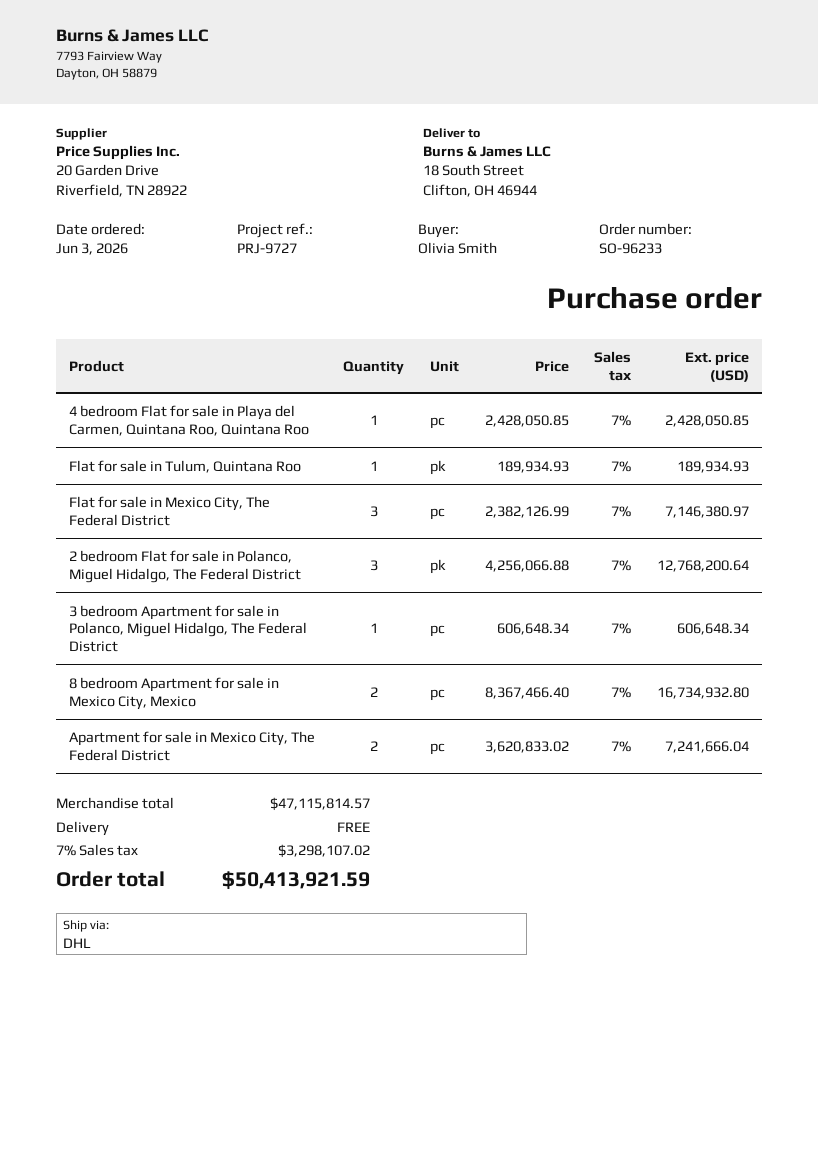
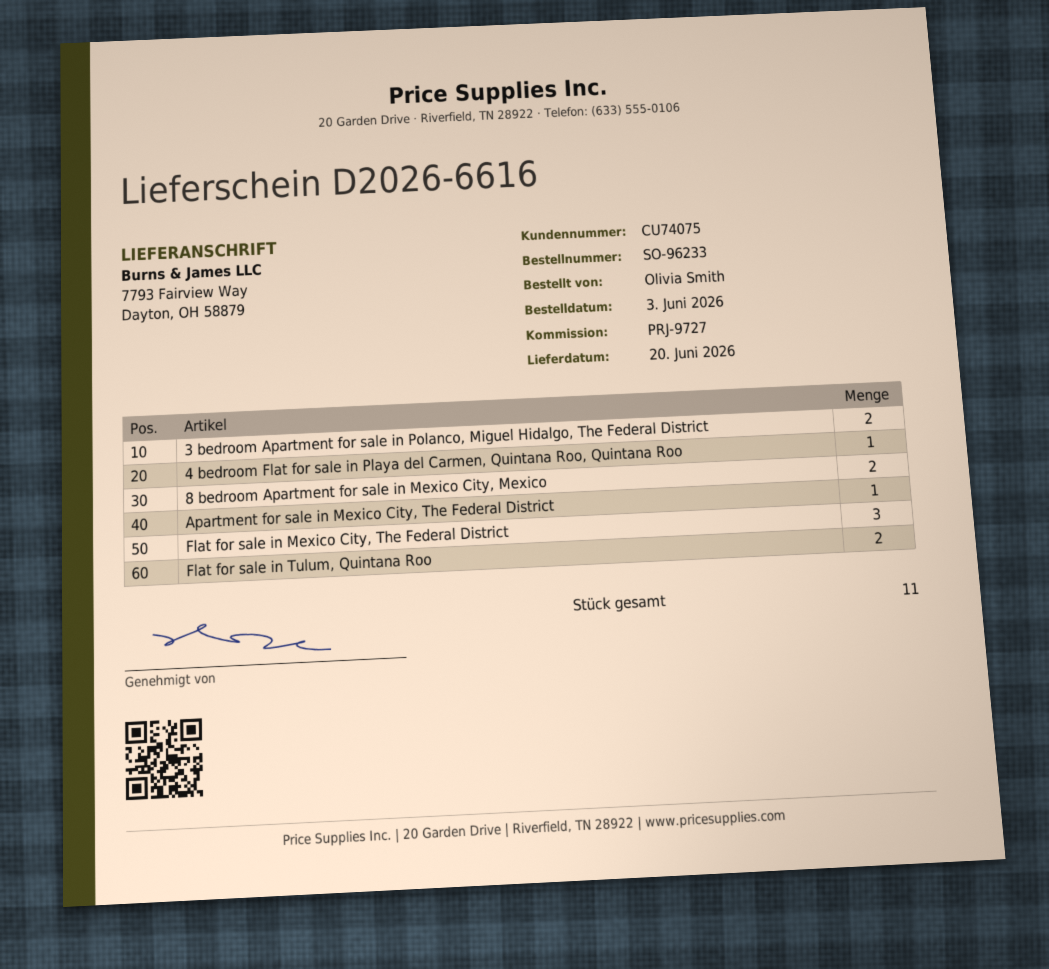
ship to: 18 South Street, Clifton, OH 46944 -> 7793 Fairview Way, Dayton, OH 58879
Flat for sale in Tulum, Quintana Roo: 1 -> 2
2 bedroom Flat for sale in Polanco, Miguel Hidalgo, The Federal District: 3 -> none
3 bedroom Apartment for sale in Polanco, Miguel Hidalgo, The Federal District: 1 -> 2
Apartment for sale in Mexico City, The Federal District: 2 -> 1

